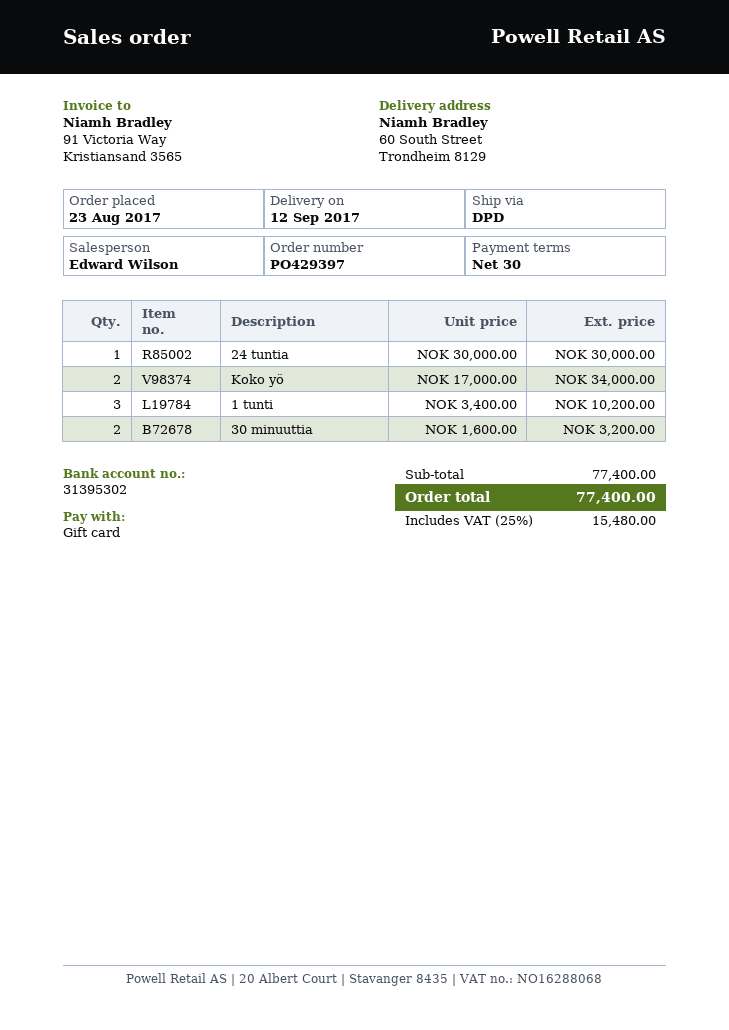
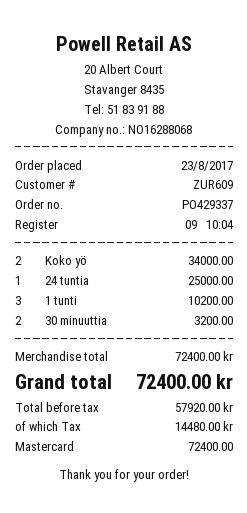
order number: PO429397 -> PO429337
payment method: gift card -> Mastercard
24 tuntia: 1 for 30000.00 -> 1 for 25000.00
subtotal: 77400.00 -> 72400.00
tax: 15480.00 -> 14480.00
total: 77400.00 -> 72400.00

